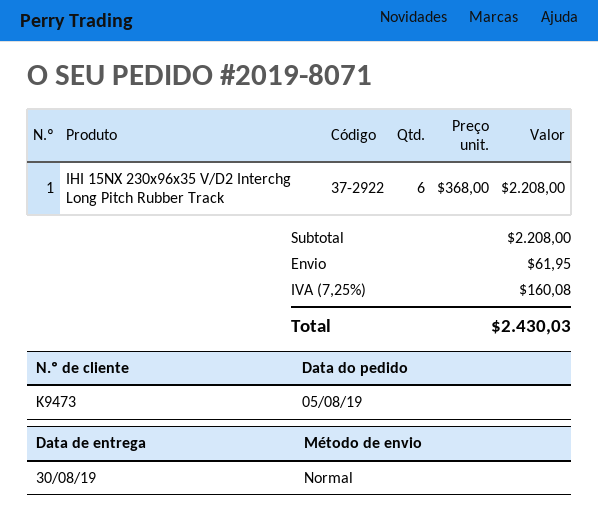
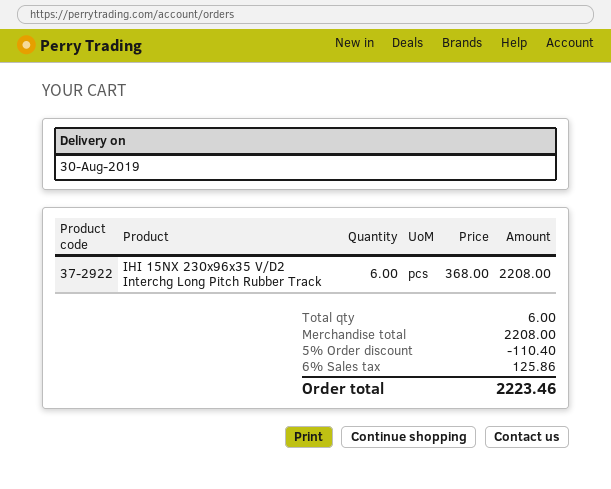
discount: none -> 5% = 110.40
shipping: 61.95 -> none
tax: 7.25% = 160.08 -> 6% = 125.86
total: 2430.03 -> 2223.46

